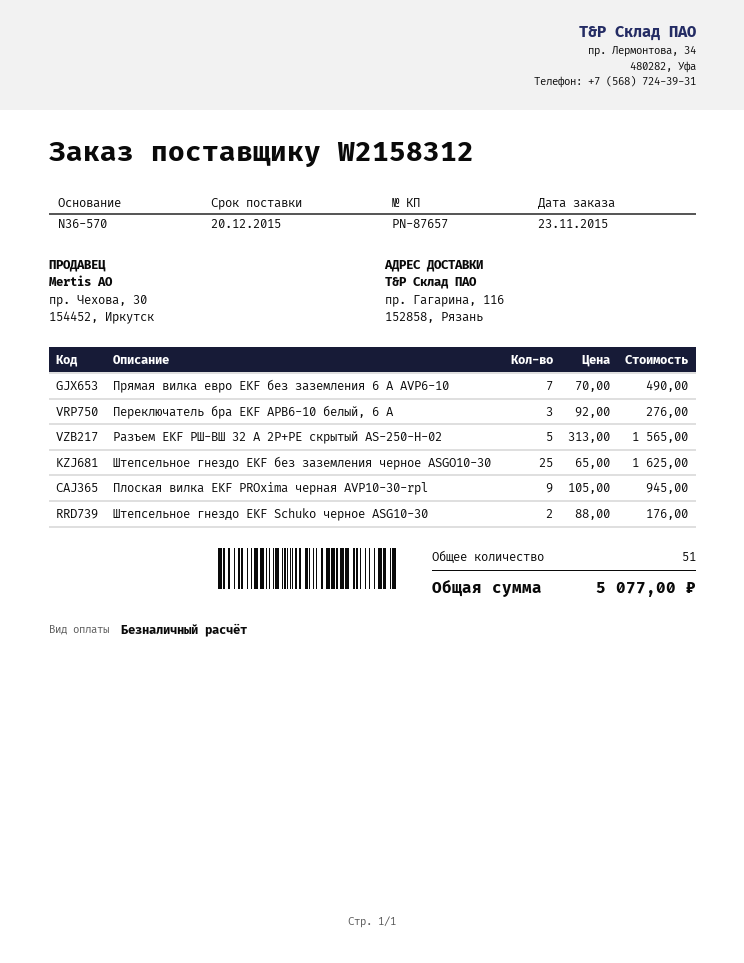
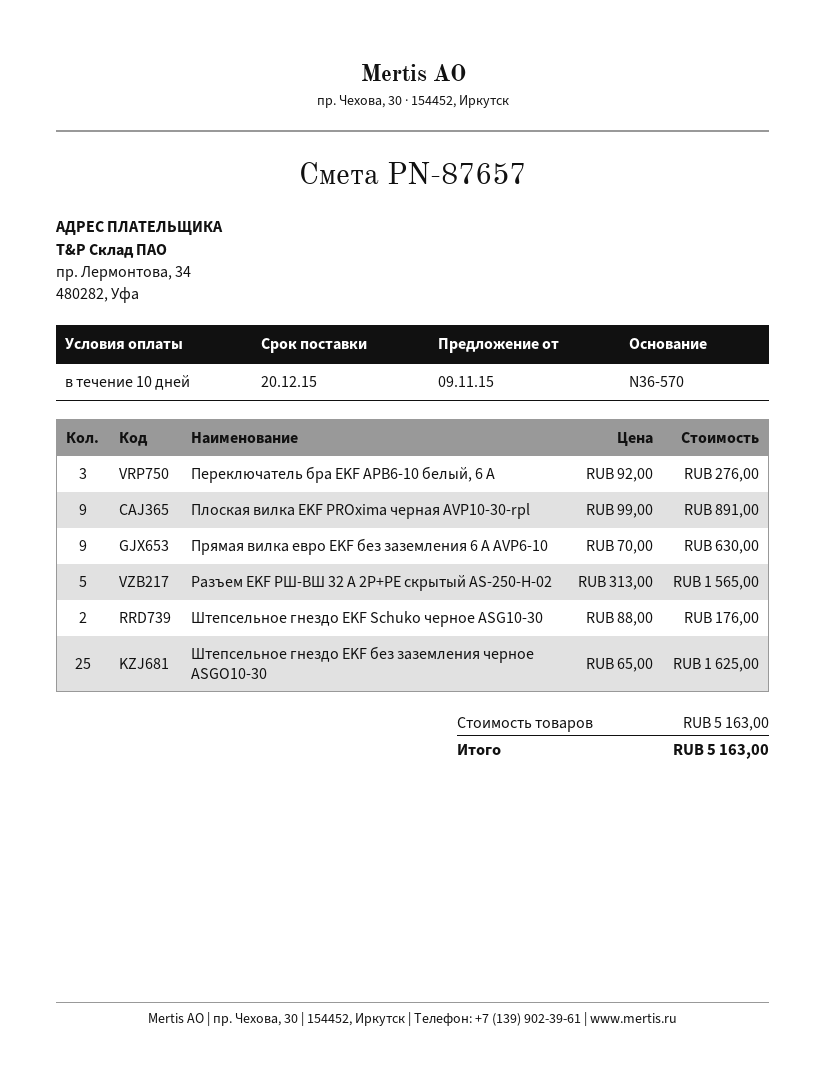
Прямая вилка евро EKF без заземления 6 А AVP6-10: 7 x 70.00 = 490.00 -> 9 x 70.00 = 630.00
Плоская вилка EKF PROxima черная AVP10-30-rpl: 9 x 105.00 = 945.00 -> 9 x 99.00 = 891.00
total: 5077.00 -> 5163.00

